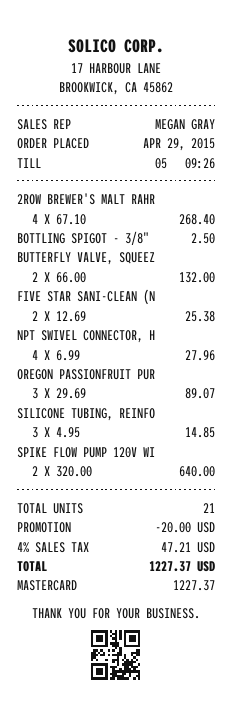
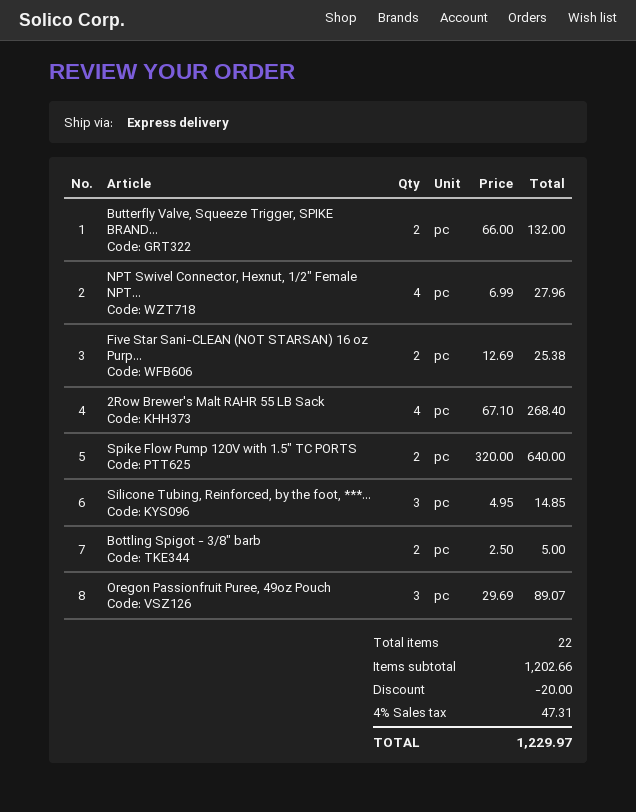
BOTTLING SPIGOT - 3/8": 1 x 2.50 = 2.50 -> 2 x 2.50 = 5.00
total quantity: 21 -> 22
tax: 4% = 47.21 -> 4% = 47.31
total: 1227.37 -> 1229.97

